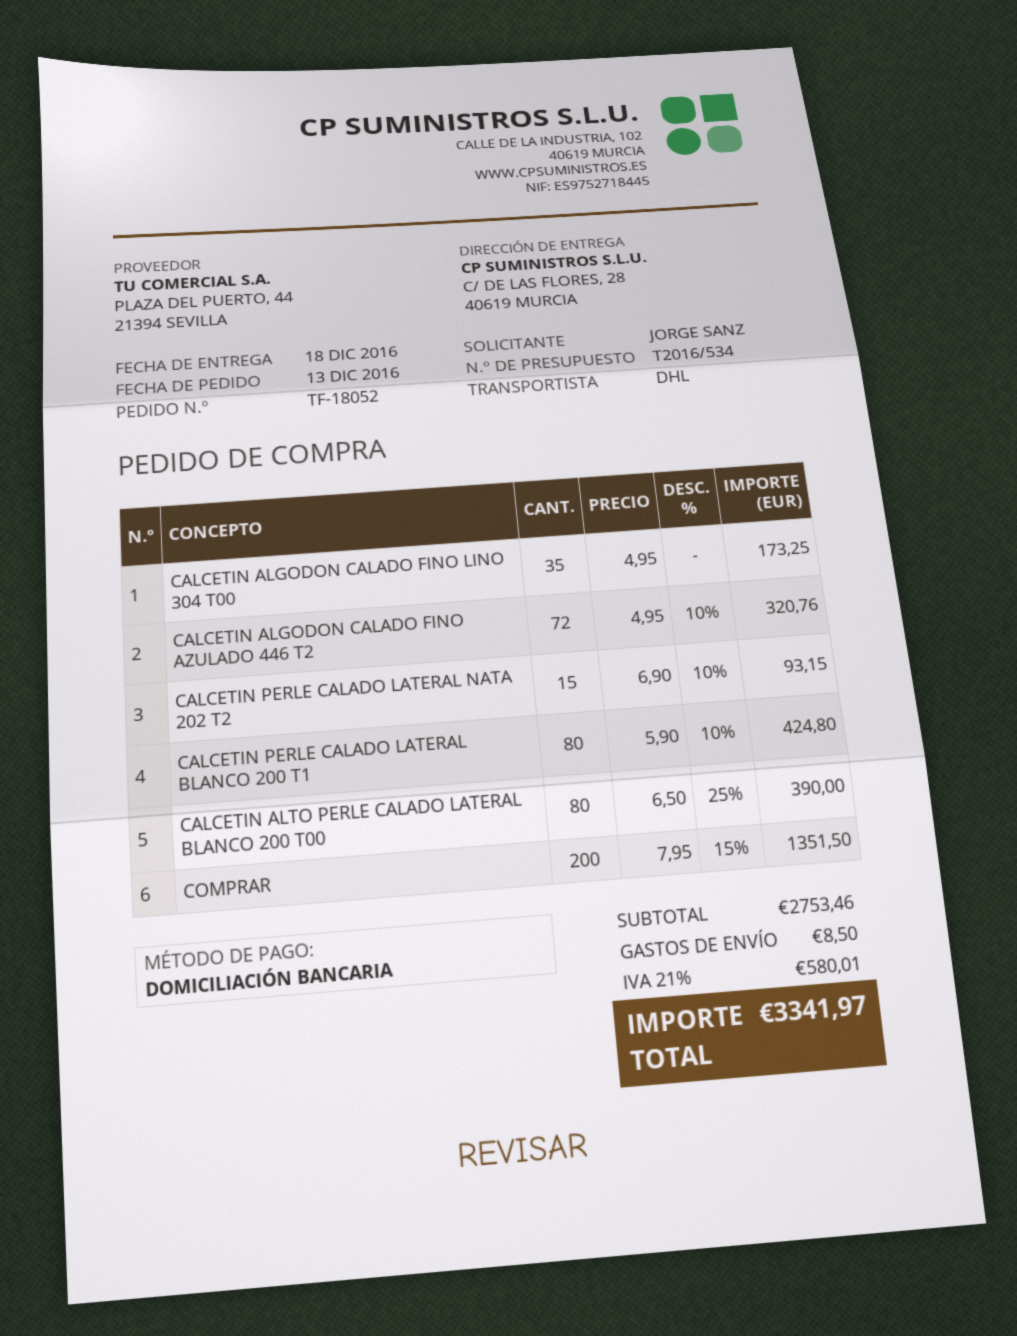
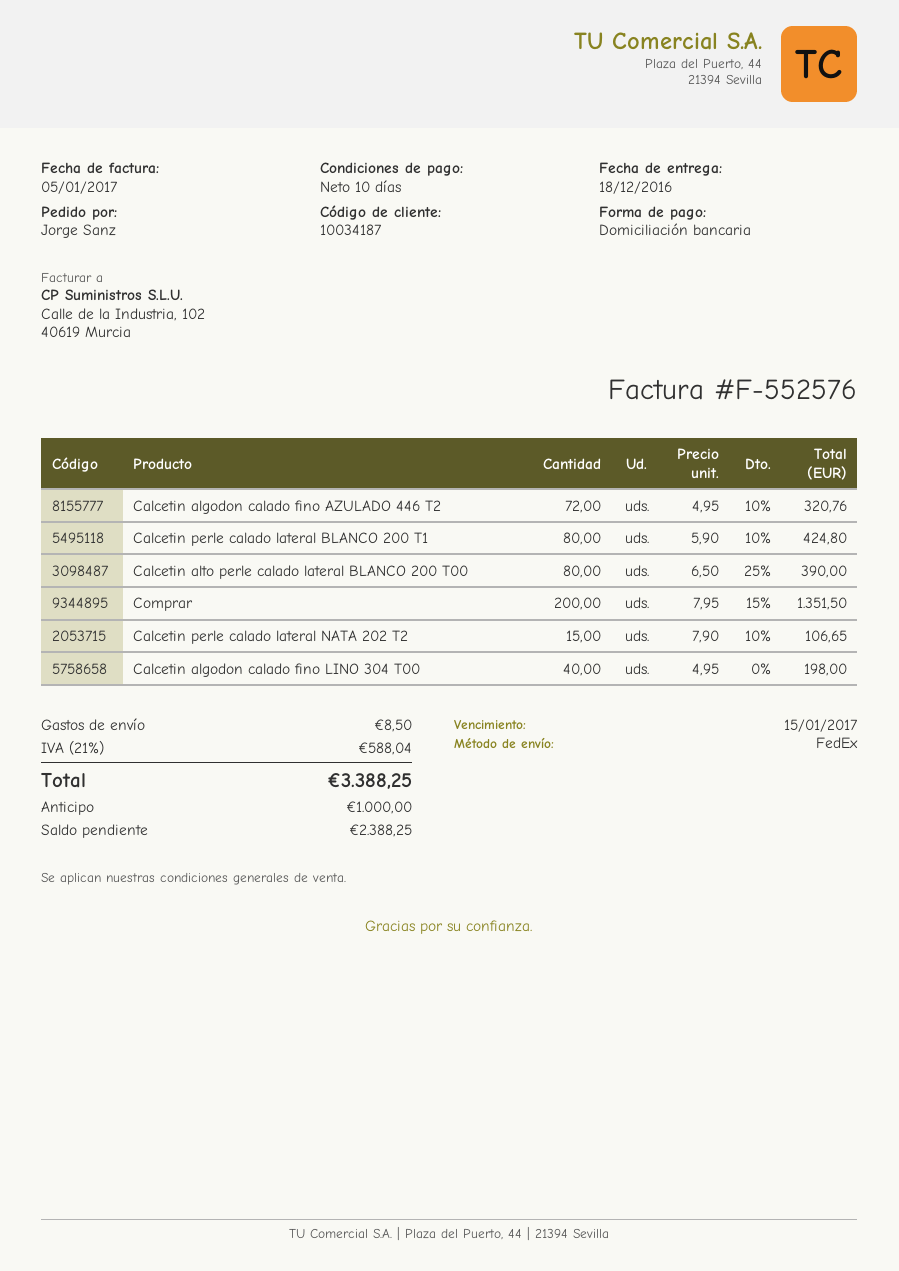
shipping method: DHL -> FedEx
CALCETIN ALGODON CALADO FINO LINO 304 T00: 35 x 4.95 = 173.25 -> 40 x 4.95 = 198.00
CALCETIN PERLE CALADO LATERAL NATA 202 T2: 15 x 6.90 - 10% = 93.15 -> 15 x 7.90 - 10% = 106.65
tax: 21% = 580.01 -> 21% = 588.04
total: 3341.97 -> 3388.25

